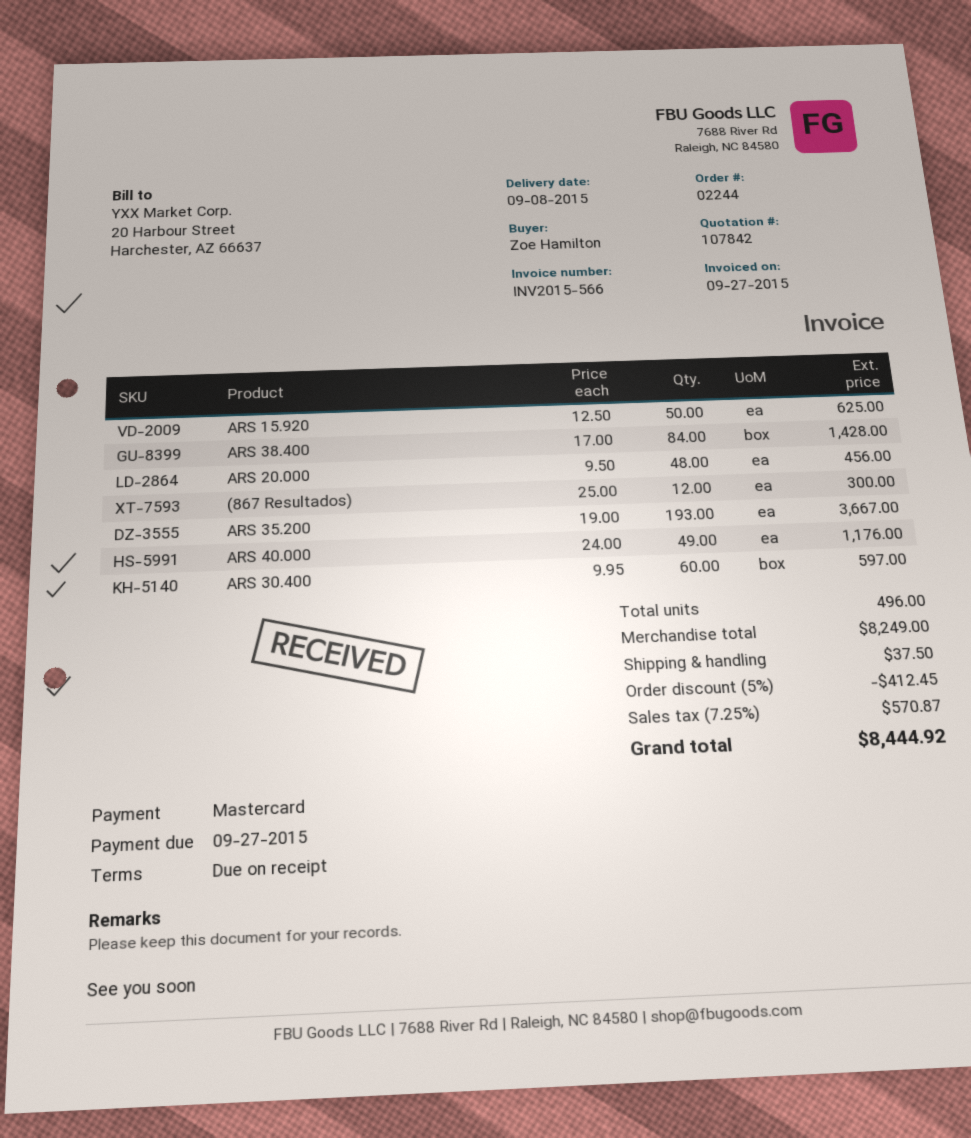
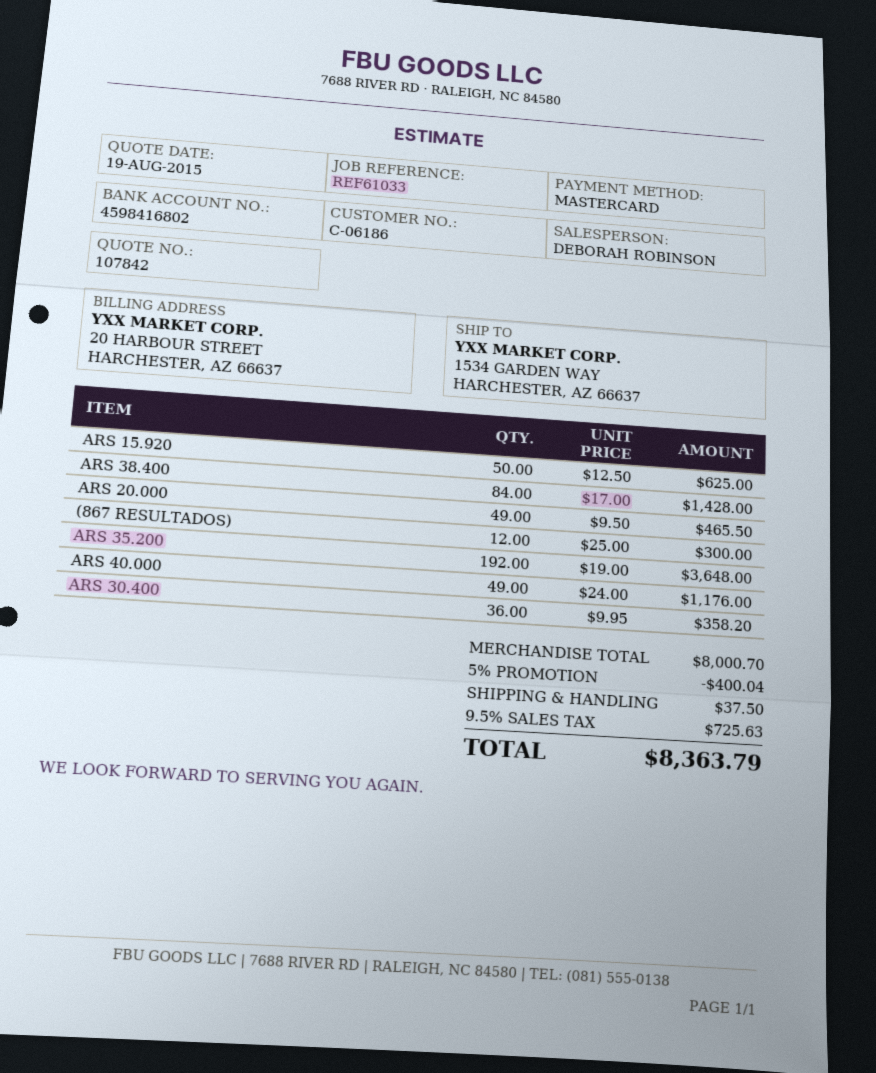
ARS 20.000: 48 x 9.50 = 456.00 -> 49 x 9.50 = 465.50
ARS 35.200: 193 x 19.00 = 3667.00 -> 192 x 19.00 = 3648.00
ARS 30.400: 60 x 9.95 = 597.00 -> 36 x 9.95 = 358.20
subtotal: 8249.00 -> 8000.70
discount: 5% = 412.45 -> 5% = 400.04
tax: 7.25% = 570.87 -> 9.5% = 725.63
total: 8444.92 -> 8363.79

